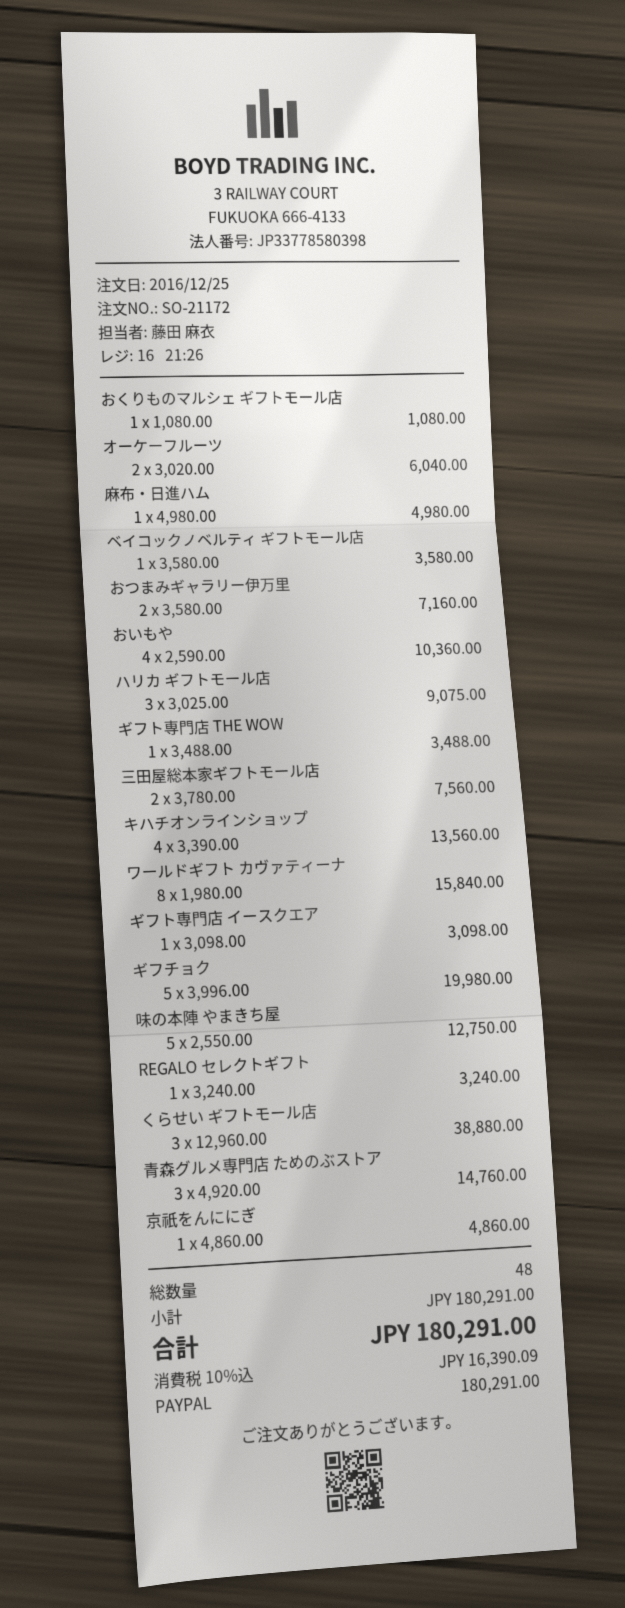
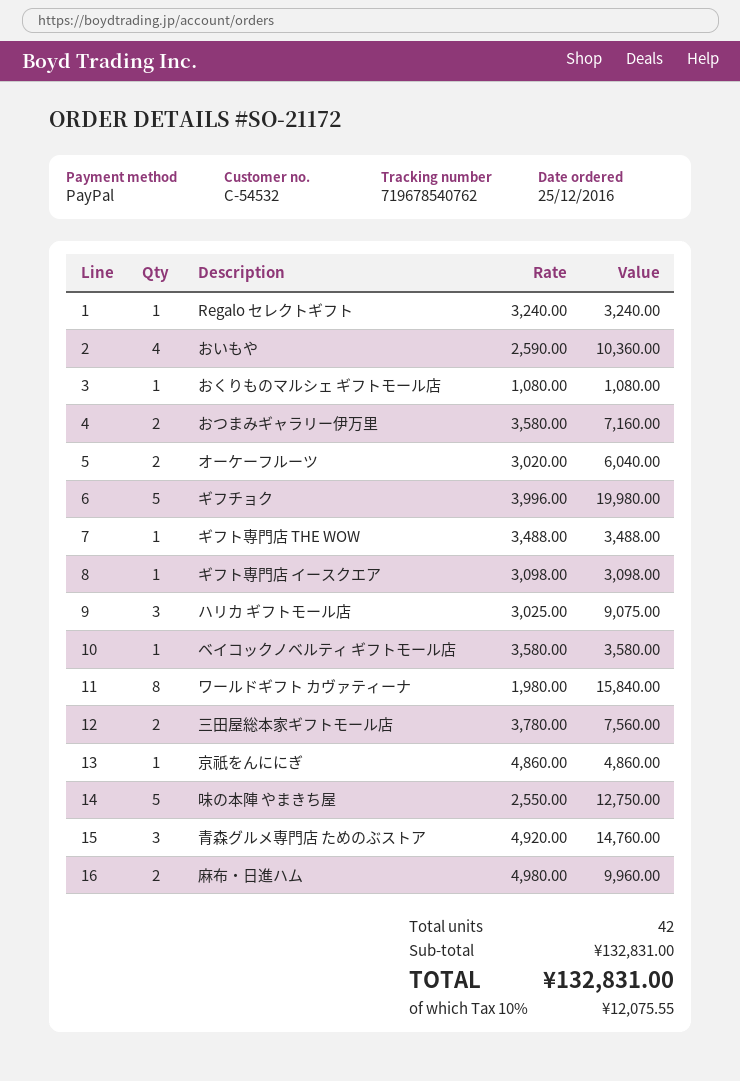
麻布・日進ハム: 1 x 4980.00 = 4980.00 -> 2 x 4980.00 = 9960.00
キハチオンラインショップ: 4 x 3390.00 = 13560.00 -> none
くらせい ギフトモール店: 3 x 12960.00 = 38880.00 -> none
total quantity: 48 -> 42
subtotal: 180291.00 -> 132831.00
tax: 10% = 16390.09 -> 10% = 12075.55
total: 180291.00 -> 132831.00

